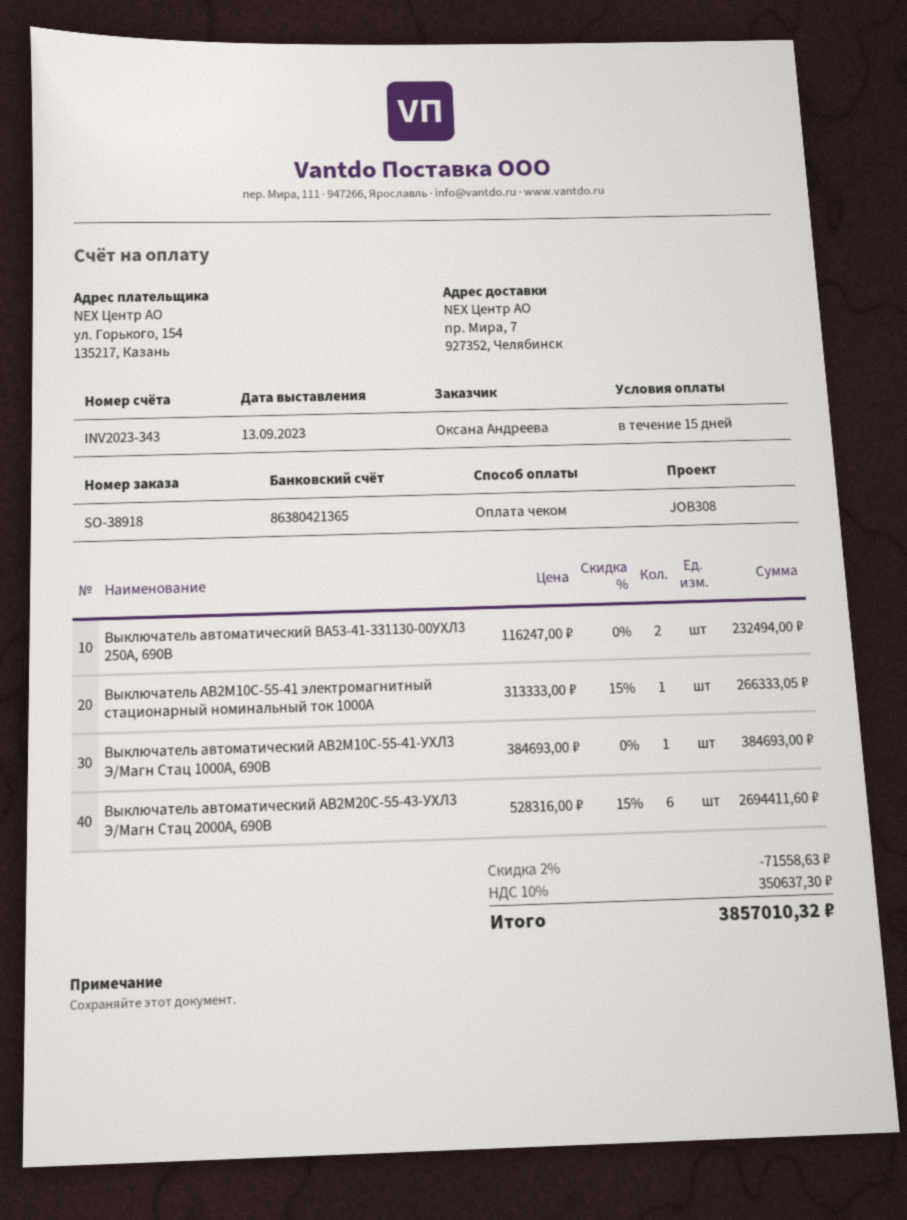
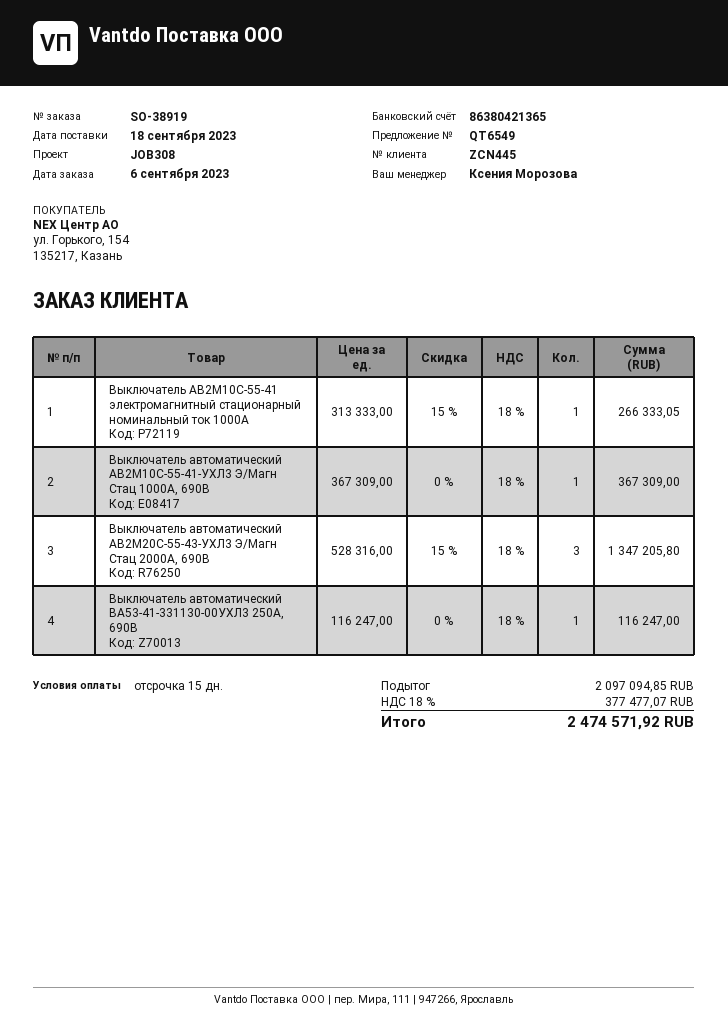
order number: SO-38918 -> SO-38919
Выключатель автоматический ВА53-41-331130-00УХЛ3 250А, 690В: 2 x 116247.00 = 232494.00 -> 1 x 116247.00 = 116247.00
Выключатель автоматический АВ2М10С-55-41-УХЛ3 Э/Магн Стац 1000А, 690В: 1 x 384693.00 = 384693.00 -> 1 x 367309.00 = 367309.00
Выключатель автоматический АВ2М20С-55-43-УХЛ3 Э/Магн Стац 2000А, 690В: 6 x 528316.00 - 15% = 2694411.60 -> 3 x 528316.00 - 15% = 1347205.80
discount: 2% = 71558.63 -> none
tax: 10% = 350637.30 -> 18% = 377477.07
total: 3857010.32 -> 2474571.92

